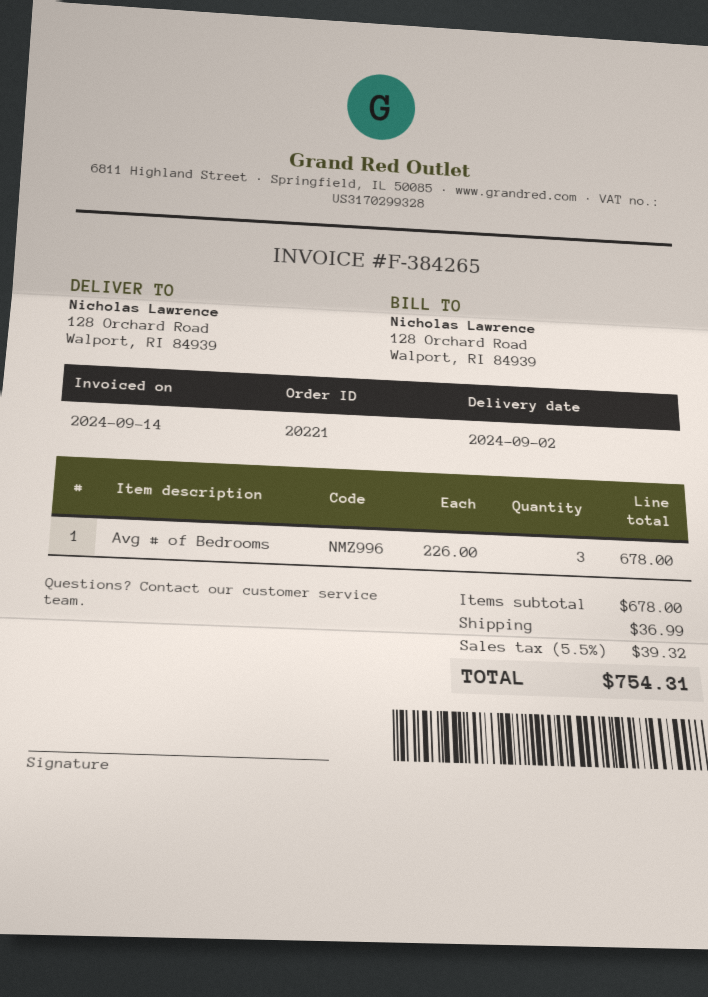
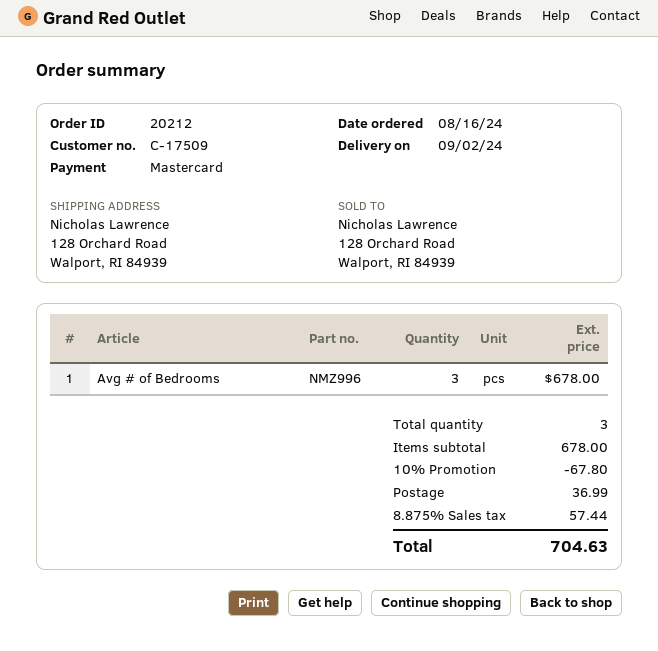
order number: 20221 -> 20212
discount: none -> 10% = 67.80
tax: 5.5% = 39.32 -> 8.875% = 57.44
total: 754.31 -> 704.63

